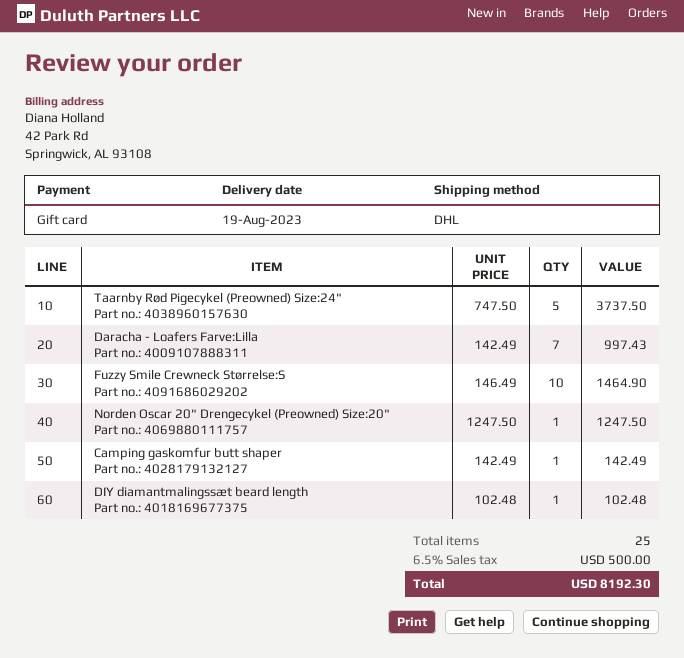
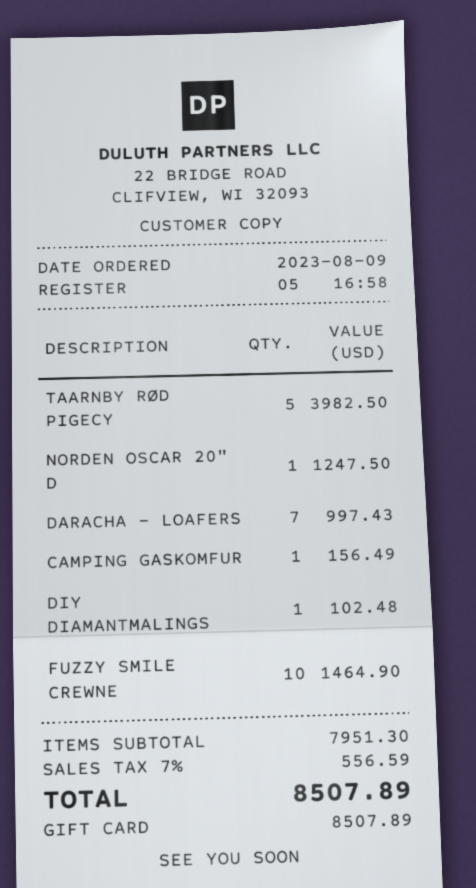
Taarnby Rød Pigecykel (Preowned) Size:24": 5 for 3737.50 -> 5 for 3982.50
Camping gaskomfur butt shaper: 1 for 142.49 -> 1 for 156.49
tax: 6.5% = 500.00 -> 7% = 556.59
total: 8192.30 -> 8507.89

